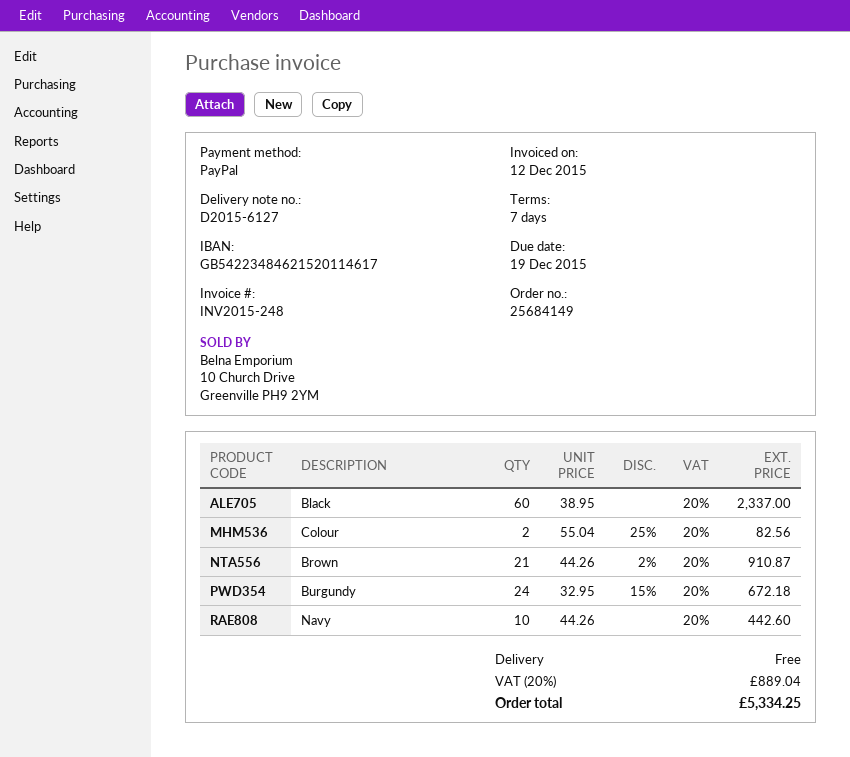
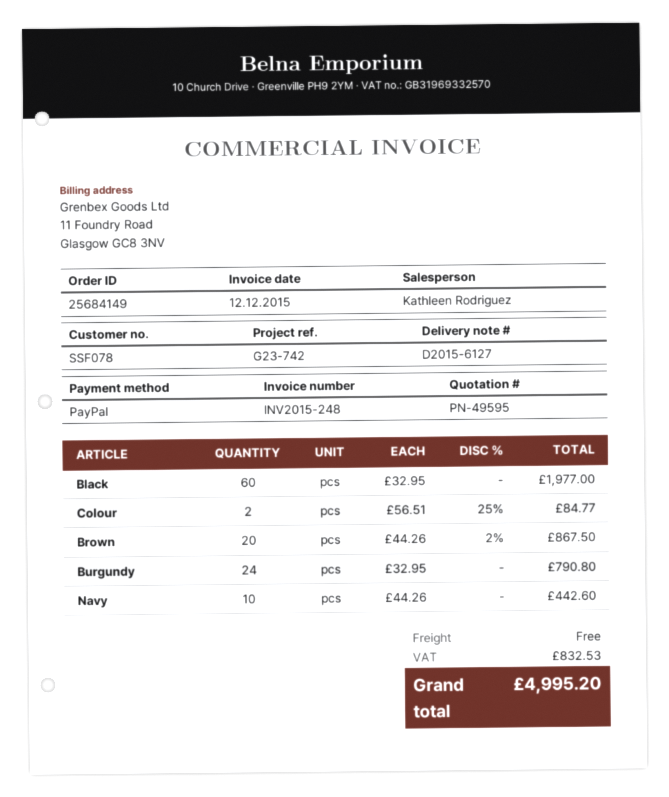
Black: 60 x 38.95 = 2337.00 -> 60 x 32.95 = 1977.00
Colour: 2 x 55.04 - 25% = 82.56 -> 2 x 56.51 - 25% = 84.77
Brown: 21 x 44.26 - 2% = 910.87 -> 20 x 44.26 - 2% = 867.50
Burgundy: 24 x 32.95 - 15% = 672.18 -> 24 x 32.95 = 790.80
tax: 889.04 -> 832.53
total: 5334.25 -> 4995.20

